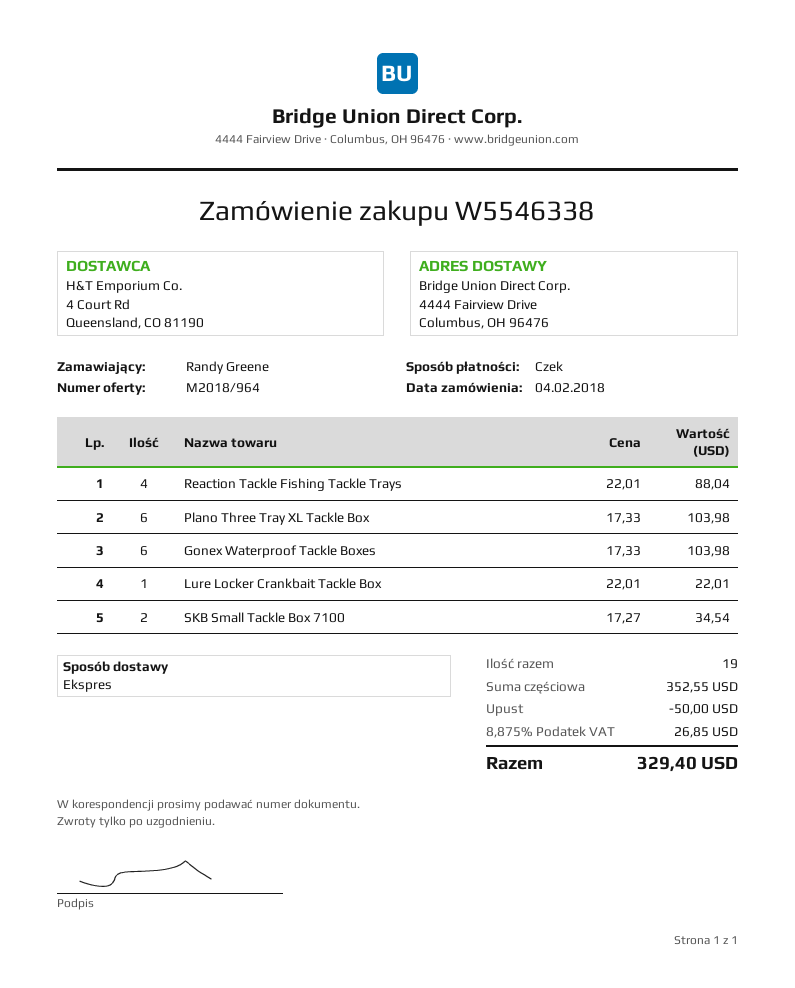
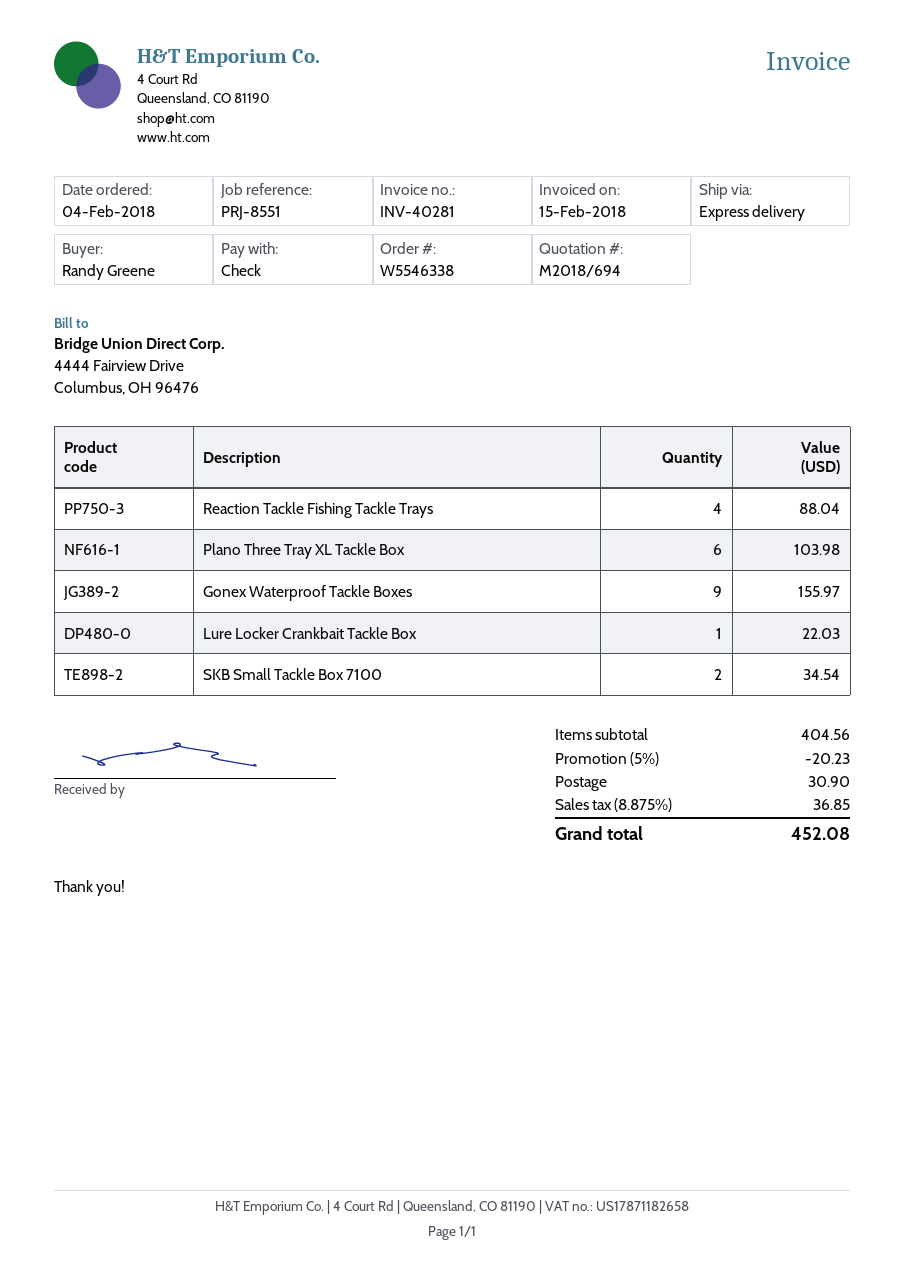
quote number: M2018/964 -> M2018/694
Gonex Waterproof Tackle Boxes: 6 for 103.98 -> 9 for 155.97
Lure Locker Crankbait Tackle Box: 1 for 22.01 -> 1 for 22.03
subtotal: 352.55 -> 404.56
discount: 50.00 -> 20.23
shipping: none -> 30.90
tax: 8.875% = 26.85 -> 8.875% = 36.85
total: 329.40 -> 452.08

